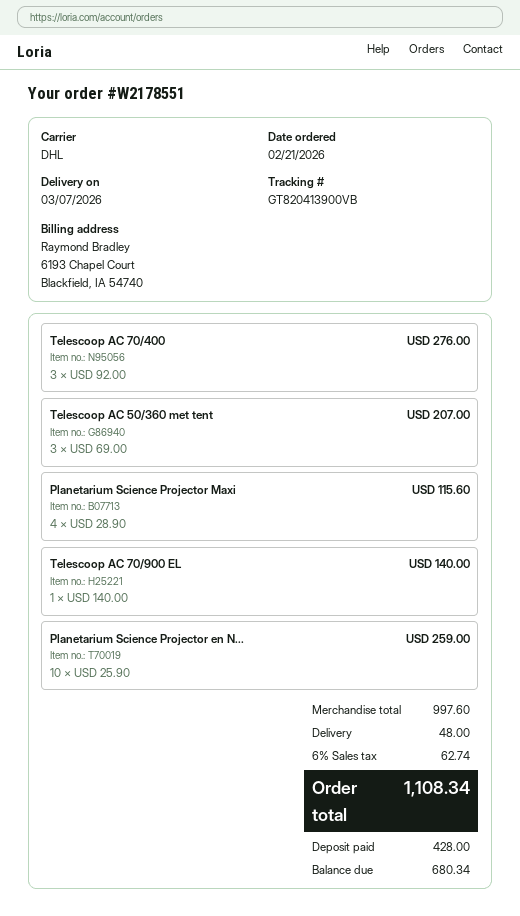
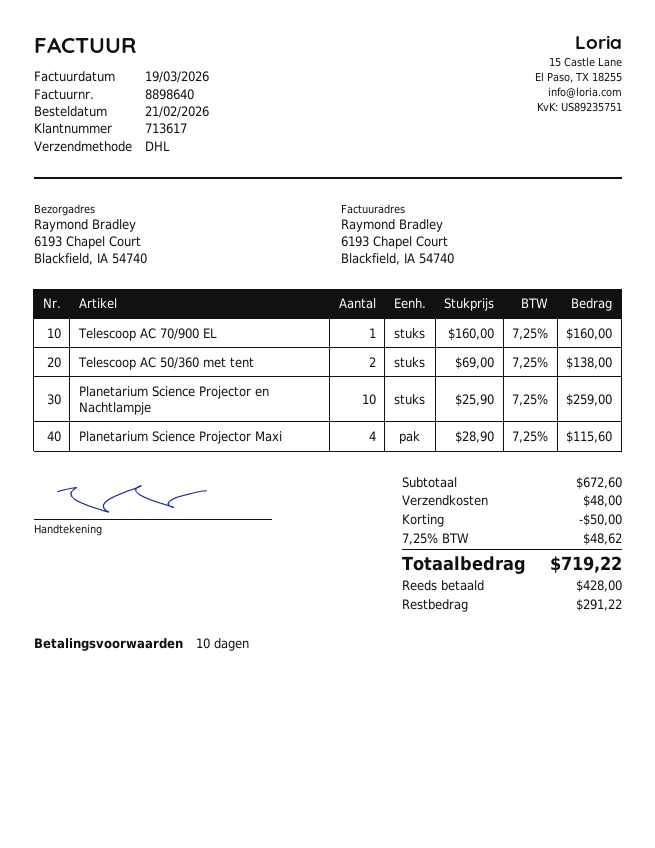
Telescoop AC 70/400: 3 x 92.00 = 276.00 -> none
Telescoop AC 50/360 met tent: 3 x 69.00 = 207.00 -> 2 x 69.00 = 138.00
Telescoop AC 70/900 EL: 1 x 140.00 = 140.00 -> 1 x 160.00 = 160.00
subtotal: 997.60 -> 672.60
discount: none -> 50.00
tax: 6% = 62.74 -> 7.25% = 48.62
total: 1108.34 -> 719.22
balance: 680.34 -> 291.22

